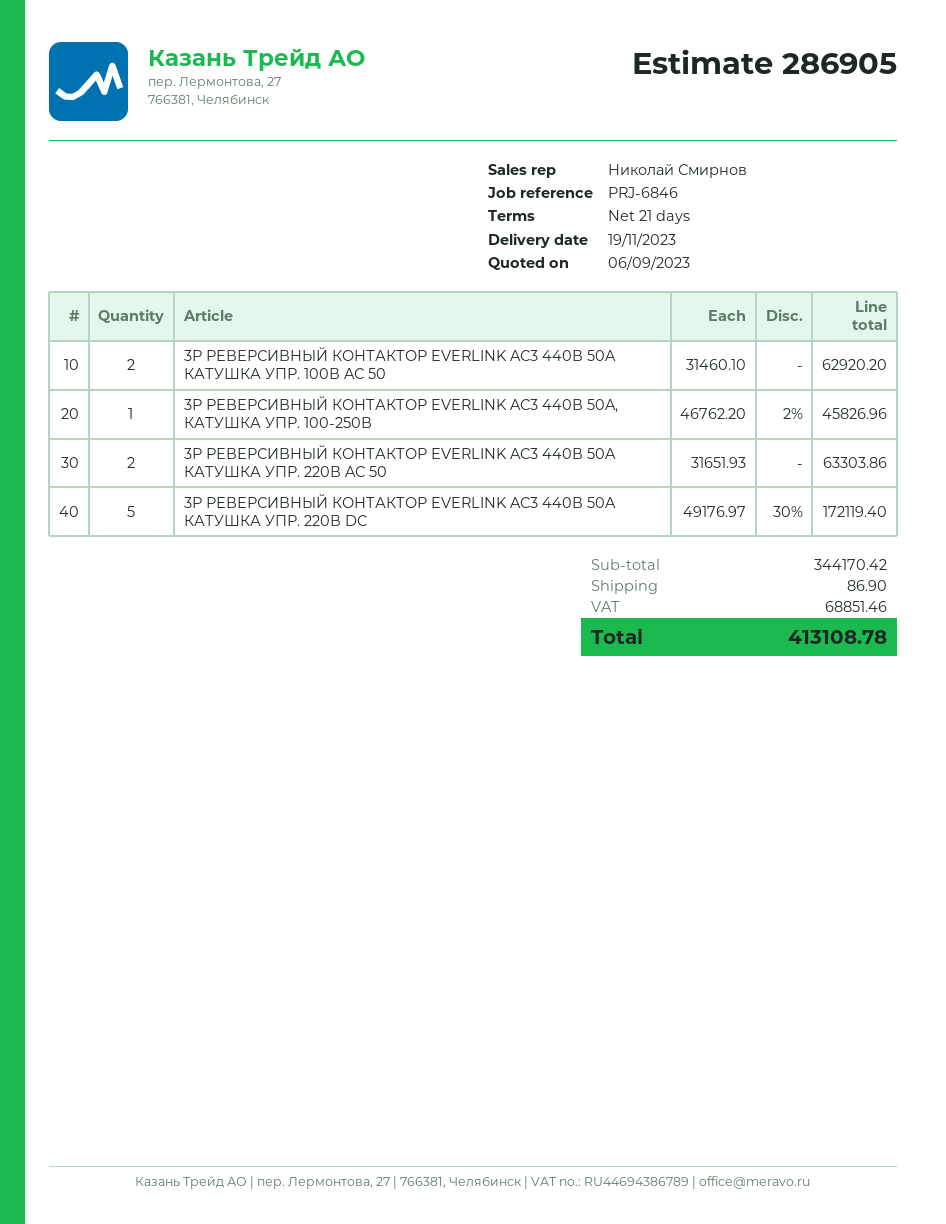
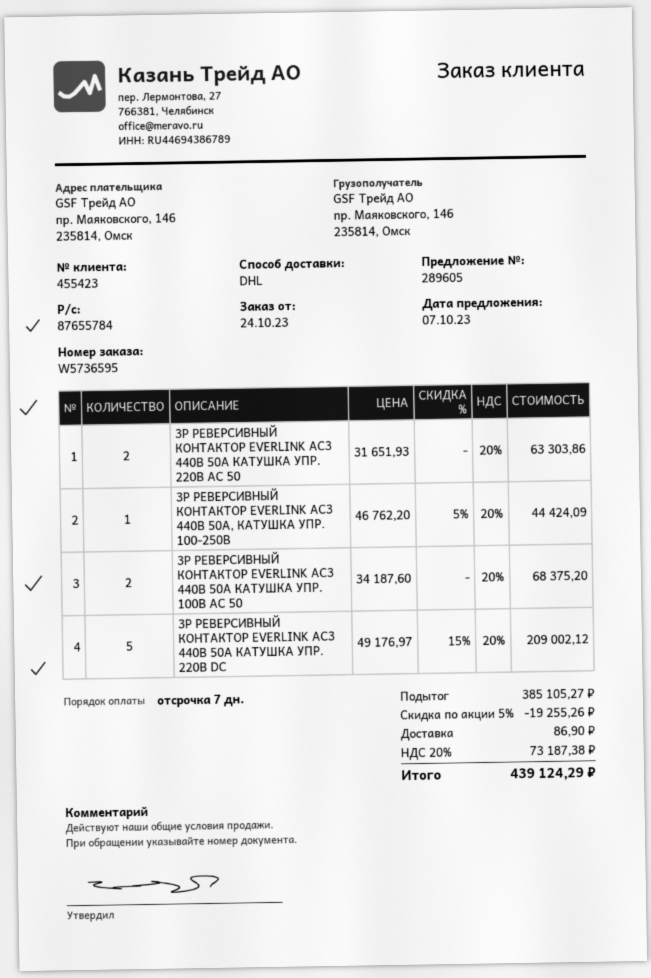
quote number: 286905 -> 289605
quote date: 2023-09-06 -> 2023-10-07
payment terms: 21 days -> 7 days
3Р РЕВЕРСИВНЫЙ КОНТАКТОР EVERLINK AC3 440В 50A КАТУШКА УПР. 100В AC 50: 2 x 31460.10 = 62920.20 -> 2 x 34187.60 = 68375.20
3Р РЕВЕРСИВНЫЙ КОНТАКТОР EVERLINK AC3 440В 50A, КАТУШКА УПР. 100-250В: 1 x 46762.20 - 2% = 45826.96 -> 1 x 46762.20 - 5% = 44424.09
3Р РЕВЕРСИВНЫЙ КОНТАКТОР EVERLINK AC3 440В 50A КАТУШКА УПР. 220В DC: 5 x 49176.97 - 30% = 172119.40 -> 5 x 49176.97 - 15% = 209002.12
subtotal: 344170.42 -> 385105.27
discount: none -> 5% = 19255.26
tax: 68851.46 -> 73187.38
total: 413108.78 -> 439124.29

